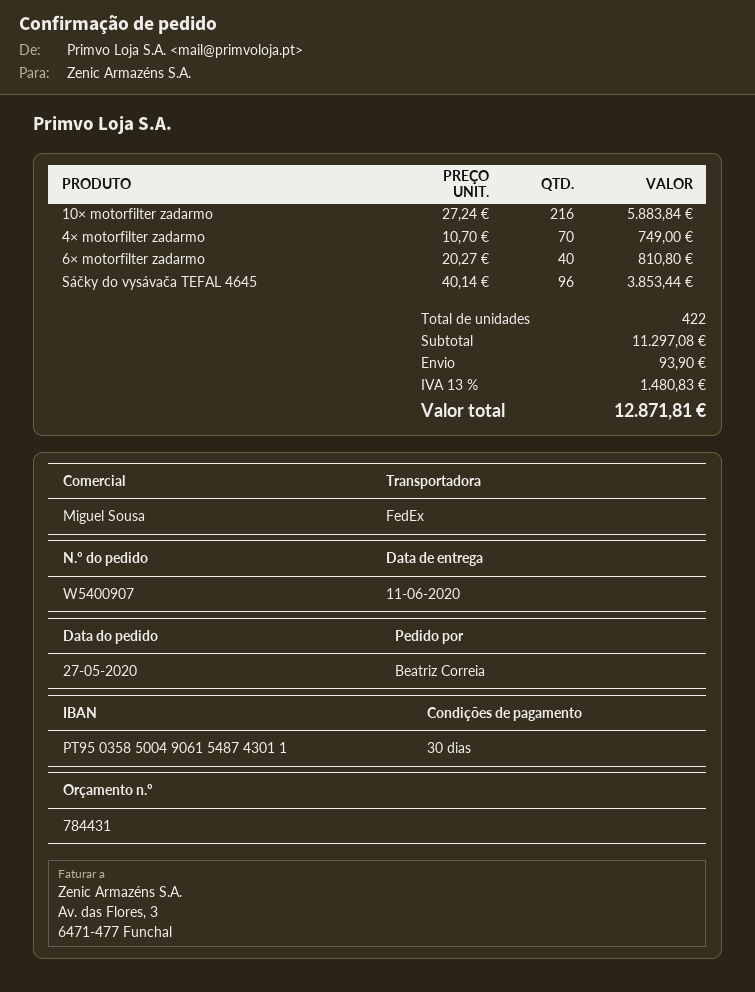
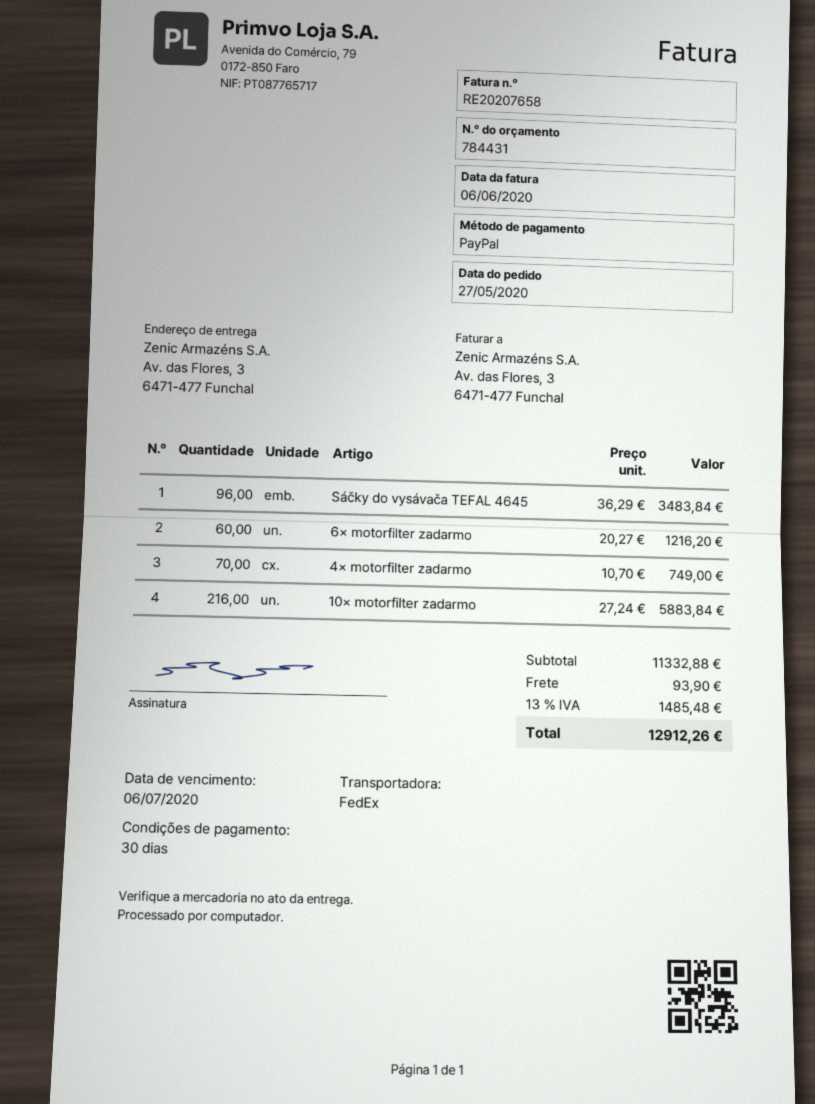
6× motorfilter zadarmo: 40 x 20.27 = 810.80 -> 60 x 20.27 = 1216.20
Sáčky do vysávača TEFAL 4645: 96 x 40.14 = 3853.44 -> 96 x 36.29 = 3483.84
subtotal: 11297.08 -> 11332.88
tax: 13% = 1480.83 -> 13% = 1485.48
total: 12871.81 -> 12912.26

